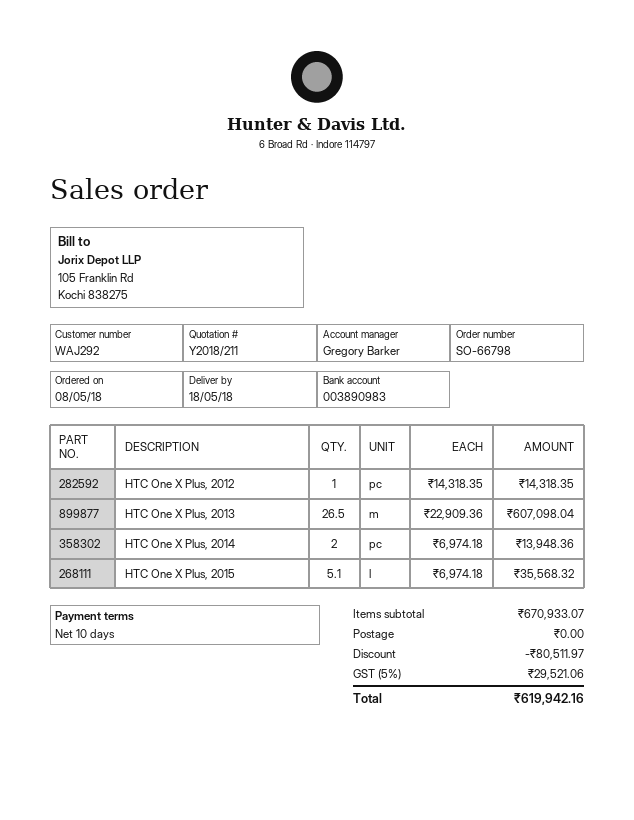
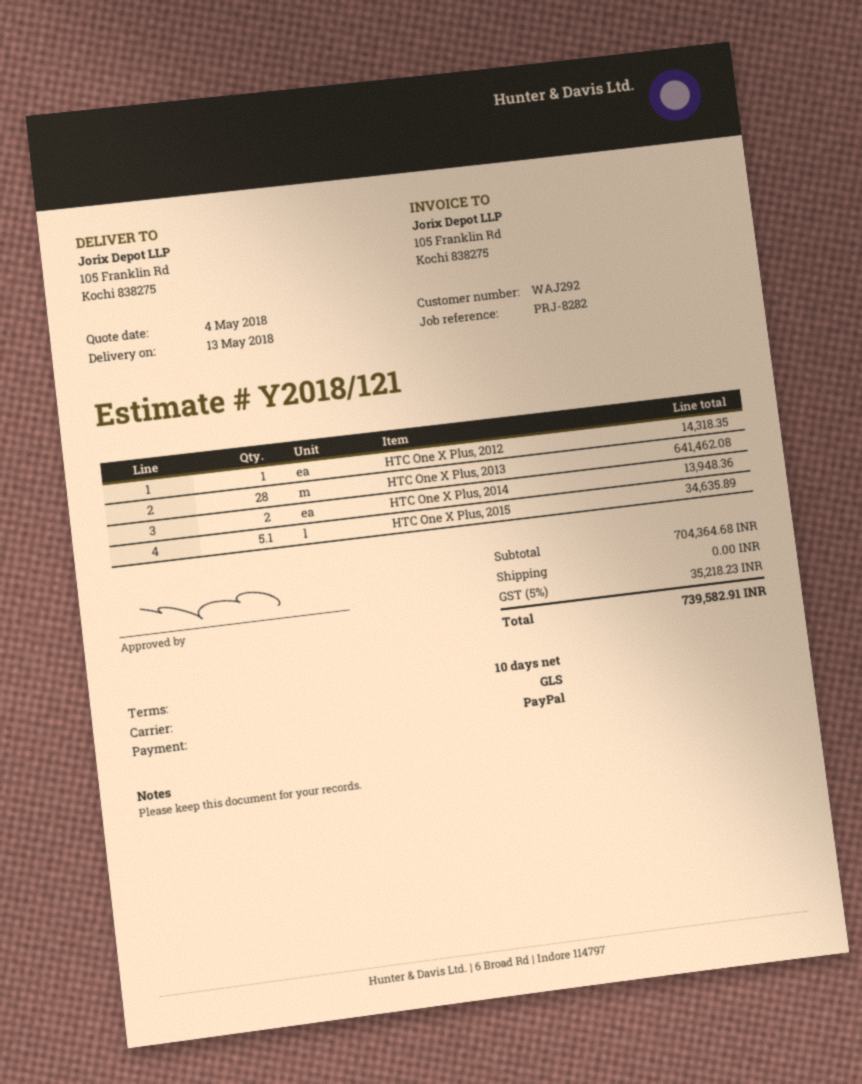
quote number: Y2018/211 -> Y2018/121
delivery date: 2018-05-18 -> 2018-05-13
HTC One X Plus, 2013: 26.5 for 607098.04 -> 28 for 641462.08
HTC One X Plus, 2015: 5.1 for 35568.32 -> 5.1 for 34635.89
subtotal: 670933.07 -> 704364.68
discount: 80511.97 -> none
tax: 5% = 29521.06 -> 5% = 35218.23
total: 619942.16 -> 739582.91

